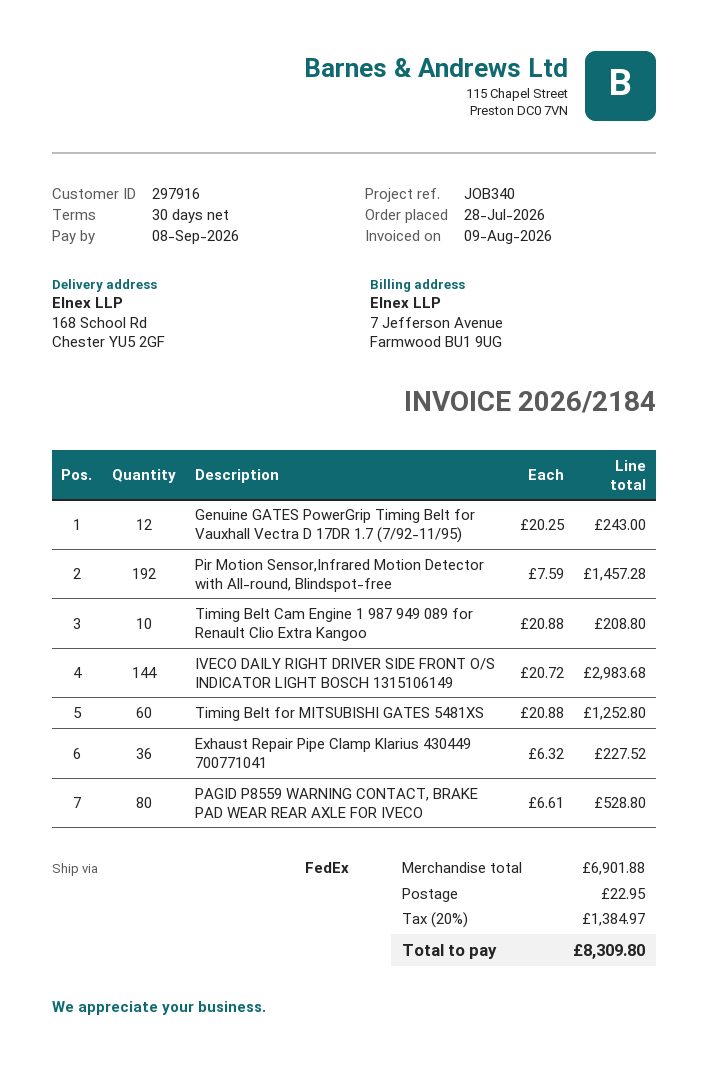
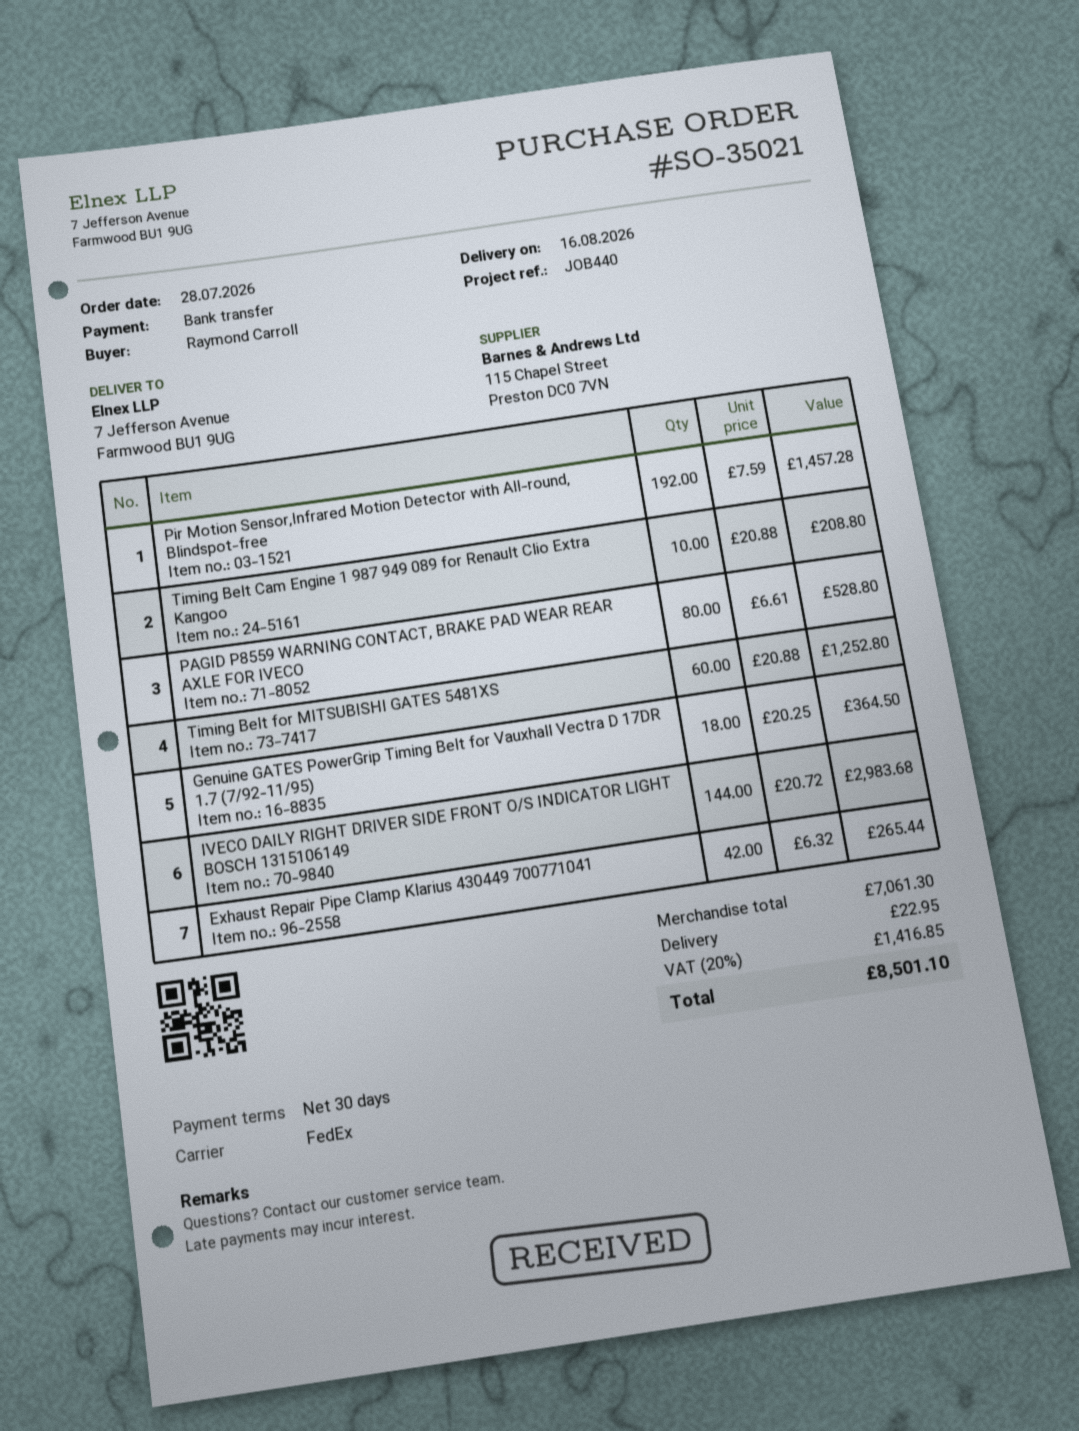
reference: JOB340 -> JOB440
ship to: 168 School Rd, Chester YU5 2GF -> 7 Jefferson Avenue, Farmwood BU1 9UG
Genuine GATES PowerGrip Timing Belt for Vauxhall Vectra D 17DR 1.7 (7/92-11/95): 12 x 20.25 = 243.00 -> 18 x 20.25 = 364.50
Exhaust Repair Pipe Clamp Klarius 430449 700771041: 36 x 6.32 = 227.52 -> 42 x 6.32 = 265.44
subtotal: 6901.88 -> 7061.30
tax: 20% = 1384.97 -> 20% = 1416.85
total: 8309.80 -> 8501.10

